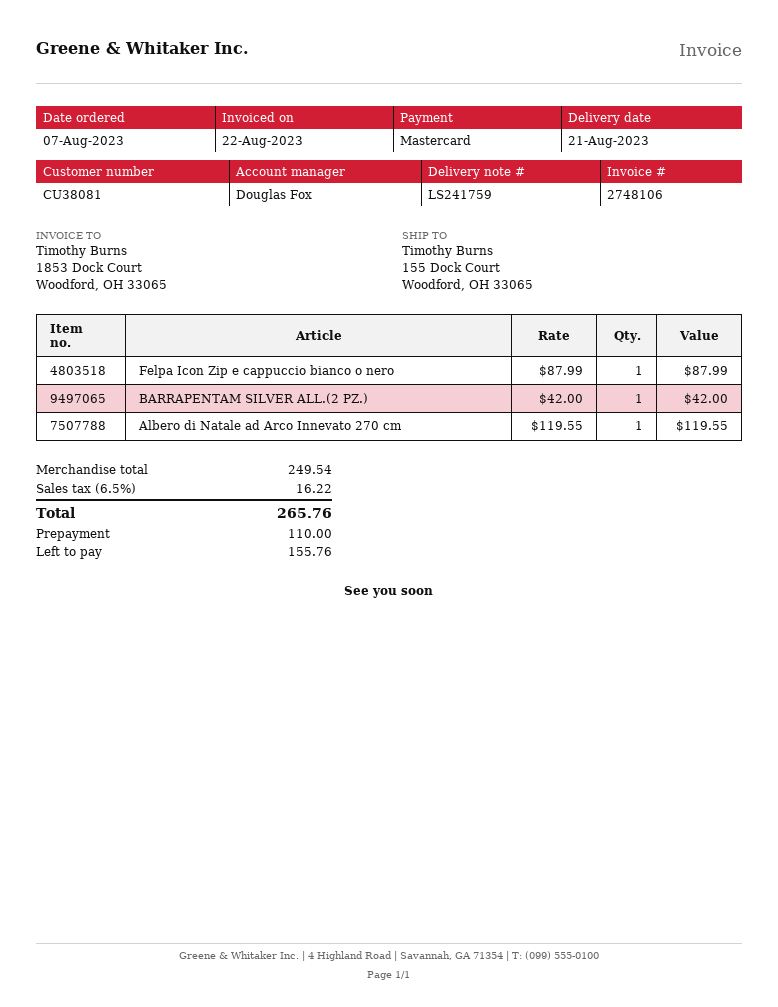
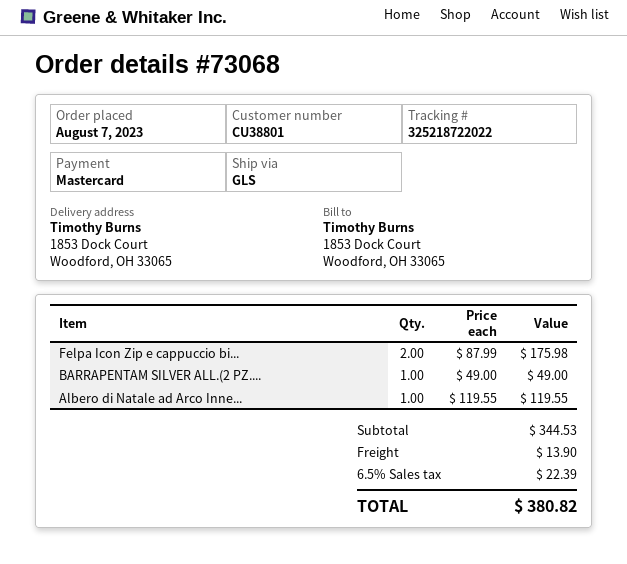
customer number: CU38081 -> CU38801
ship to: 155 Dock Court, Woodford, OH 33065 -> 1853 Dock Court, Woodford, OH 33065
Felpa Icon Zip e cappuccio bianco o nero: 1 x 87.99 = 87.99 -> 2 x 87.99 = 175.98
BARRAPENTAM SILVER ALL.(2 PZ.): 1 x 42.00 = 42.00 -> 1 x 49.00 = 49.00
subtotal: 249.54 -> 344.53
shipping: none -> 13.90
tax: 6.5% = 16.22 -> 6.5% = 22.39
total: 265.76 -> 380.82

